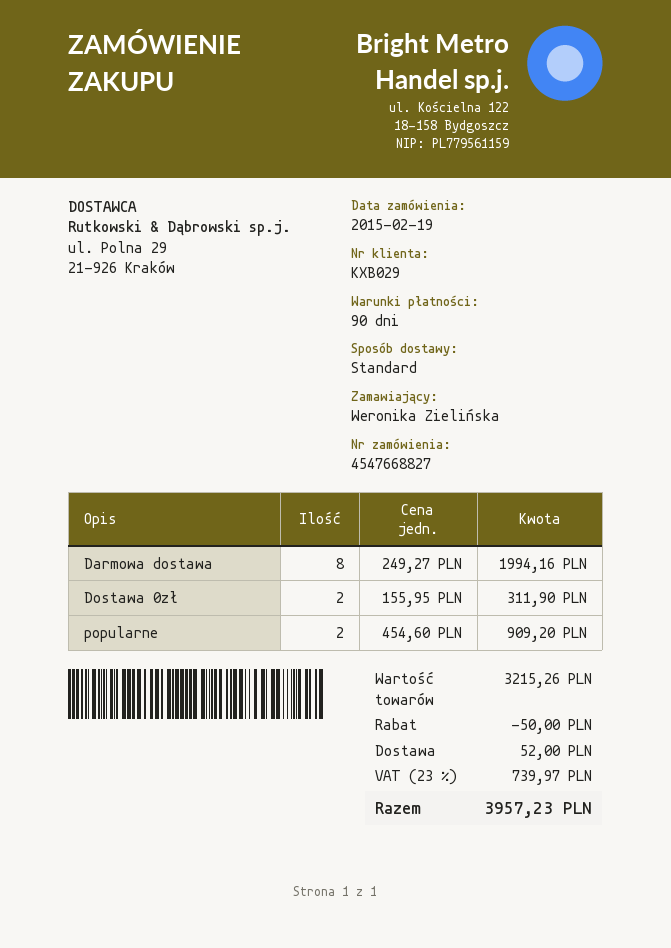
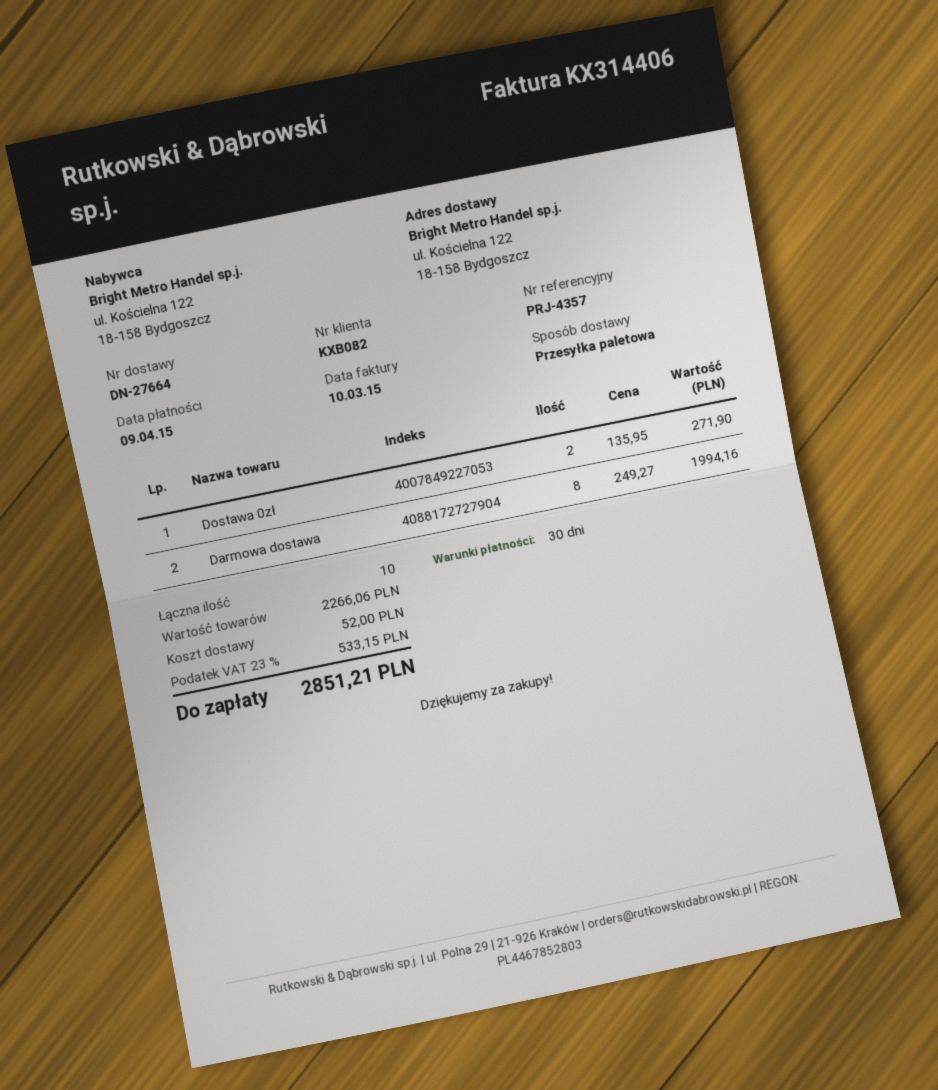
payment terms: 90 days -> 30 days
customer number: KXB029 -> KXB082
shipping method: standard -> pallet freight
Dostawa 0zł: 2 x 155.95 = 311.90 -> 2 x 135.95 = 271.90
popularne: 2 x 454.60 = 909.20 -> none
subtotal: 3215.26 -> 2266.06
discount: 50.00 -> none
tax: 23% = 739.97 -> 23% = 533.15
total: 3957.23 -> 2851.21

